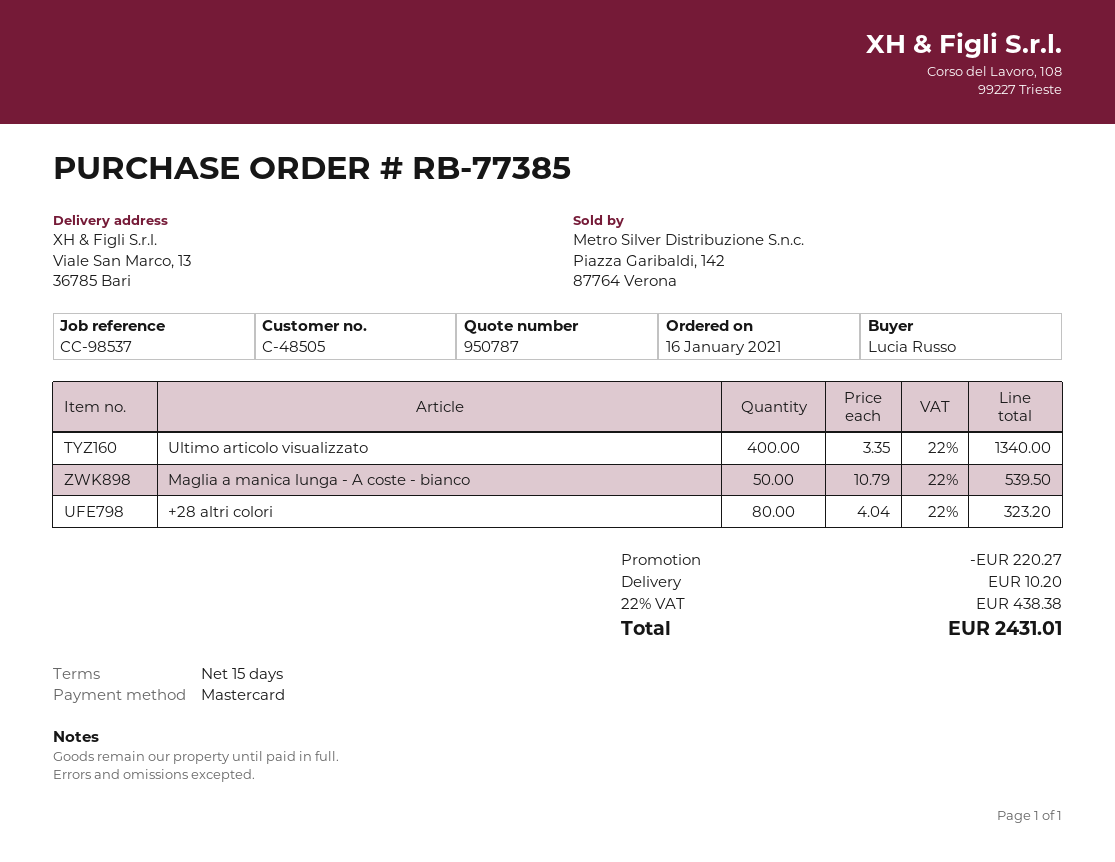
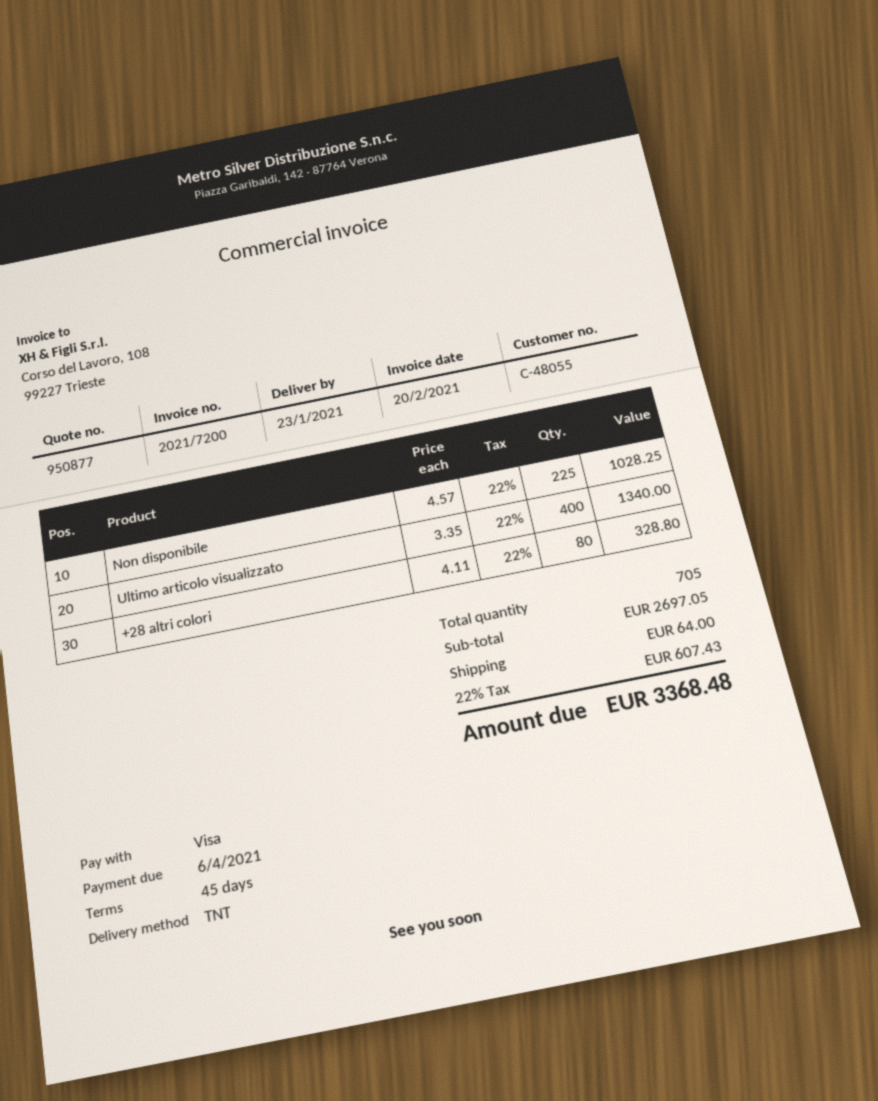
quote number: 950787 -> 950877
payment terms: 15 days -> 45 days
customer number: C-48505 -> C-48055
payment method: Mastercard -> Visa
Maglia a manica lunga - A coste - bianco: 50 x 10.79 = 539.50 -> none
+28 altri colori: 80 x 4.04 = 323.20 -> 80 x 4.11 = 328.80
Non disponibile: none -> 225 x 4.57 = 1028.25
discount: 220.27 -> none
shipping: 10.20 -> 64.00
tax: 22% = 438.38 -> 22% = 607.43
total: 2431.01 -> 3368.48

